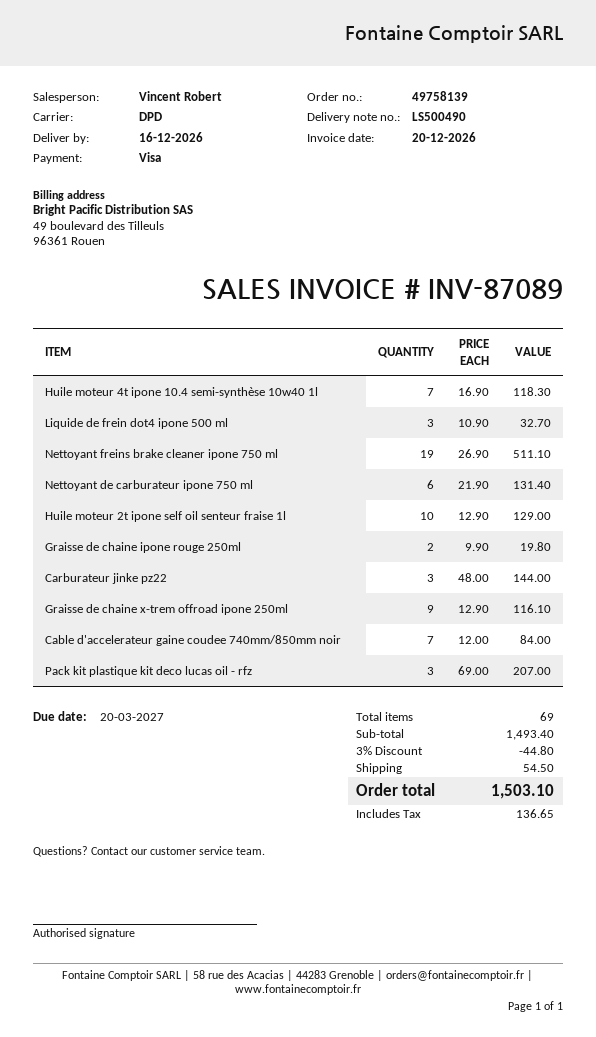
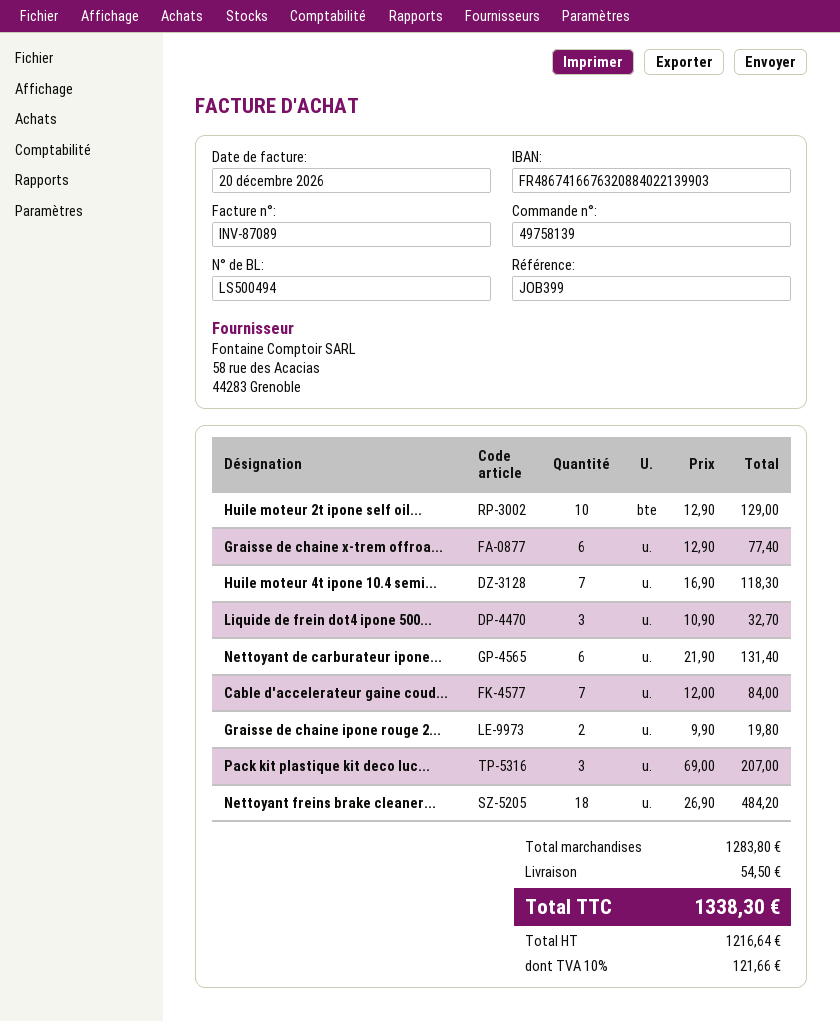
delivery note number: LS500490 -> LS500494
Nettoyant freins brake cleaner ipone 750 ml: 19 x 26.90 = 511.10 -> 18 x 26.90 = 484.20
Carburateur jinke pz22: 3 x 48.00 = 144.00 -> none
Graisse de chaine x-trem offroad ipone 250ml: 9 x 12.90 = 116.10 -> 6 x 12.90 = 77.40
subtotal: 1493.40 -> 1283.80
discount: 3% = 44.80 -> none
tax: 136.65 -> 121.66
total: 1503.10 -> 1338.30

